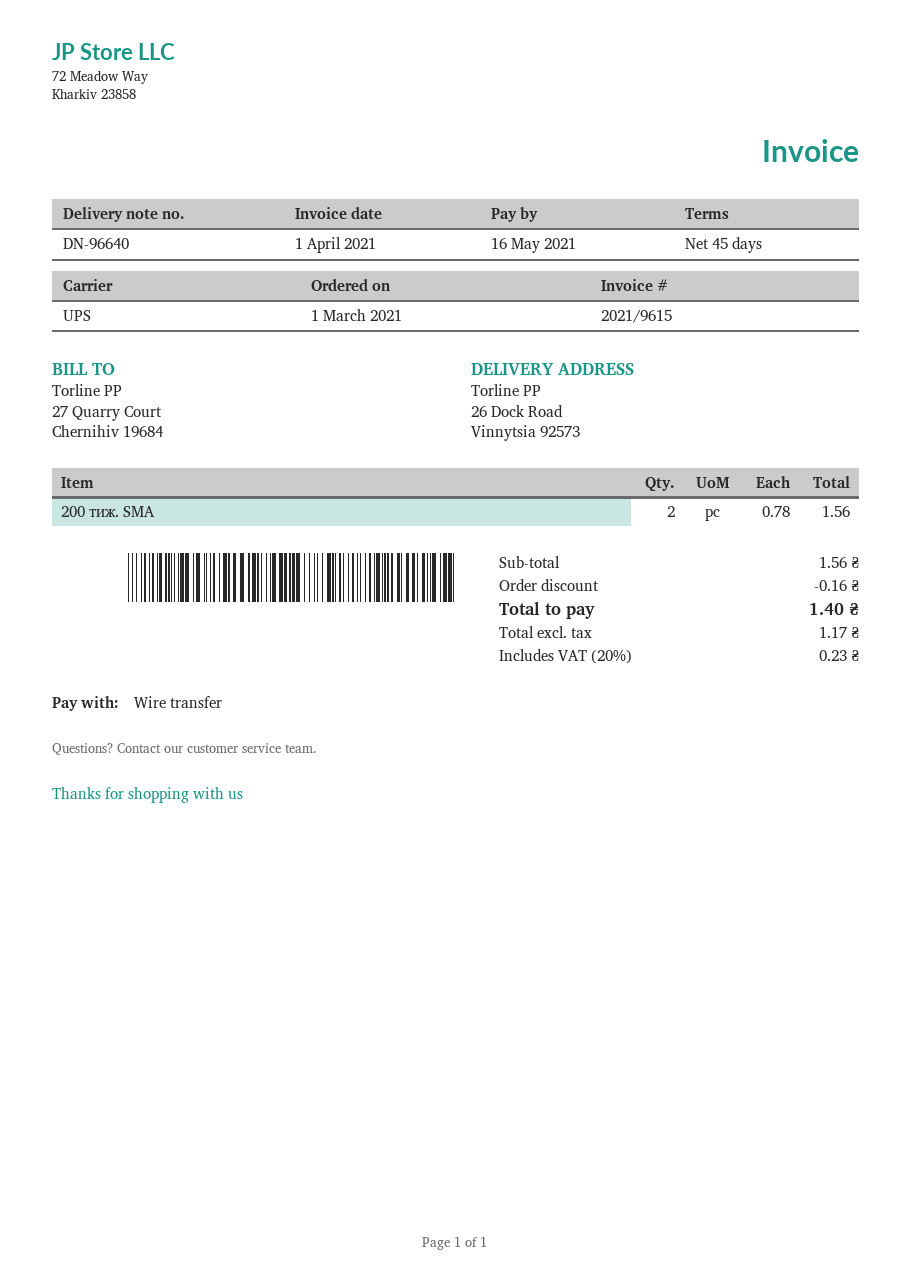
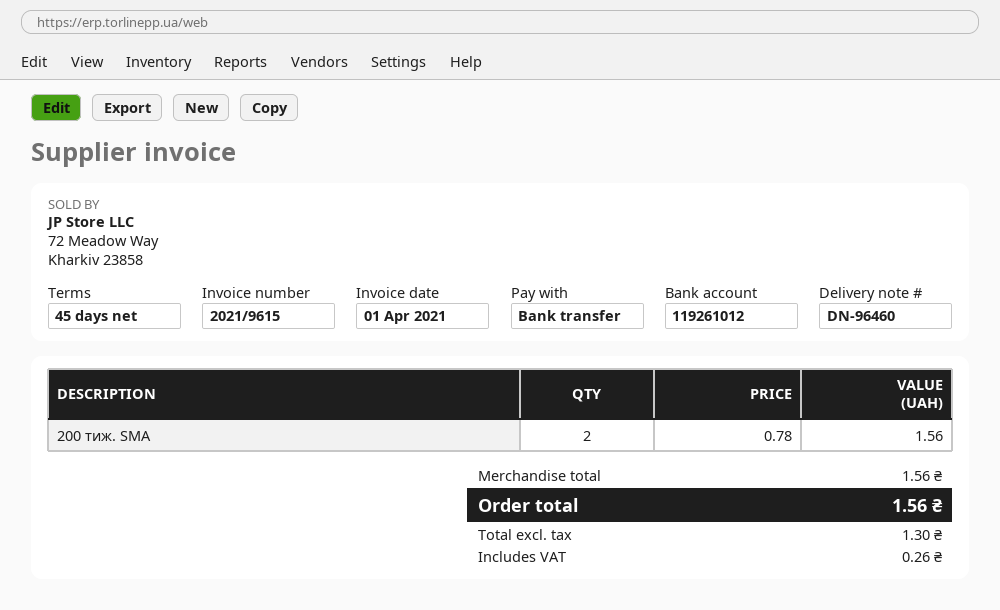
delivery note number: DN-96640 -> DN-96460
discount: 0.16 -> none
net: 1.17 -> 1.30
tax: 0.23 -> 0.26
total: 1.40 -> 1.56

